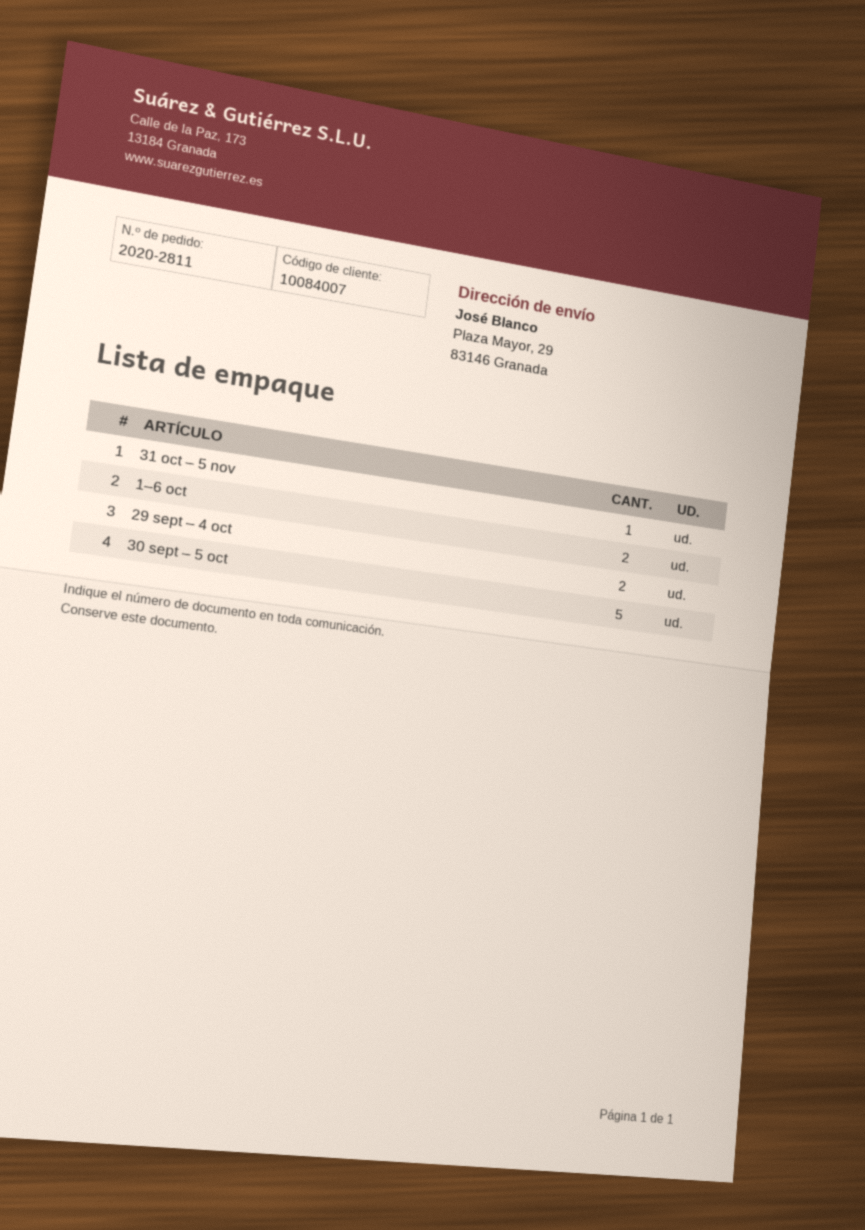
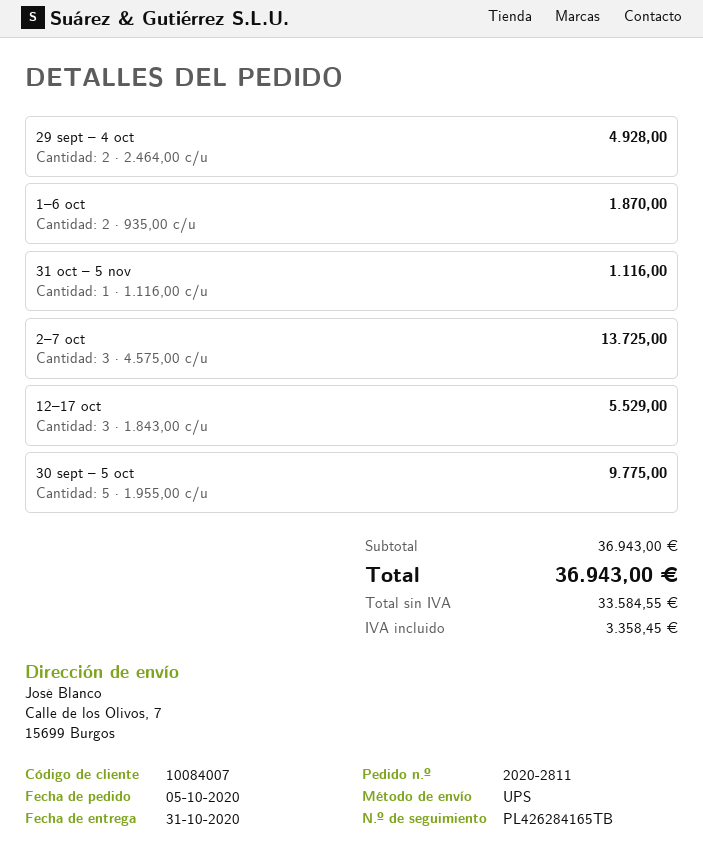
ship to: Plaza Mayor, 29, 83146 Granada -> Calle de los Olivos, 7, 15699 Burgos
2–7 oct: none -> 3
12–17 oct: none -> 3

